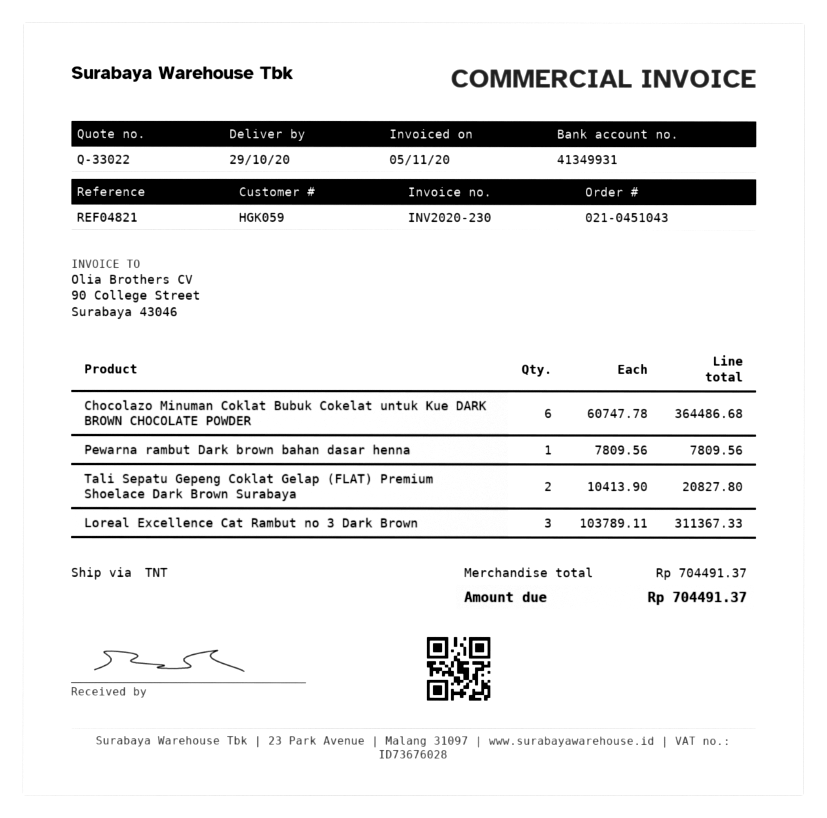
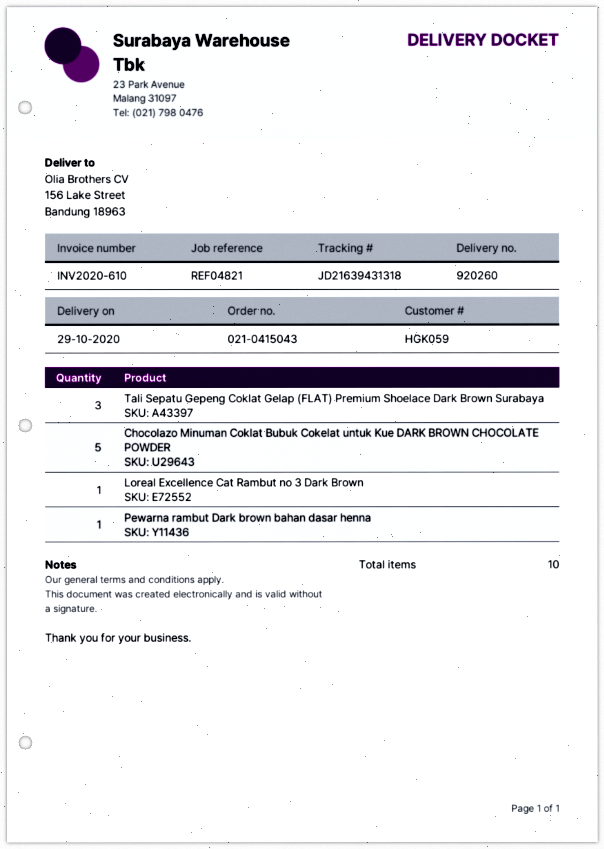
order number: 021-0451043 -> 021-0415043
invoice number: INV2020-230 -> INV2020-610
Chocolazo Minuman Coklat Bubuk Cokelat untuk Kue DARK BROWN CHOCOLATE POWDER: 6 -> 5
Tali Sepatu Gepeng Coklat Gelap (FLAT) Premium Shoelace Dark Brown Surabaya: 2 -> 3
Loreal Excellence Cat Rambut no 3 Dark Brown: 3 -> 1

